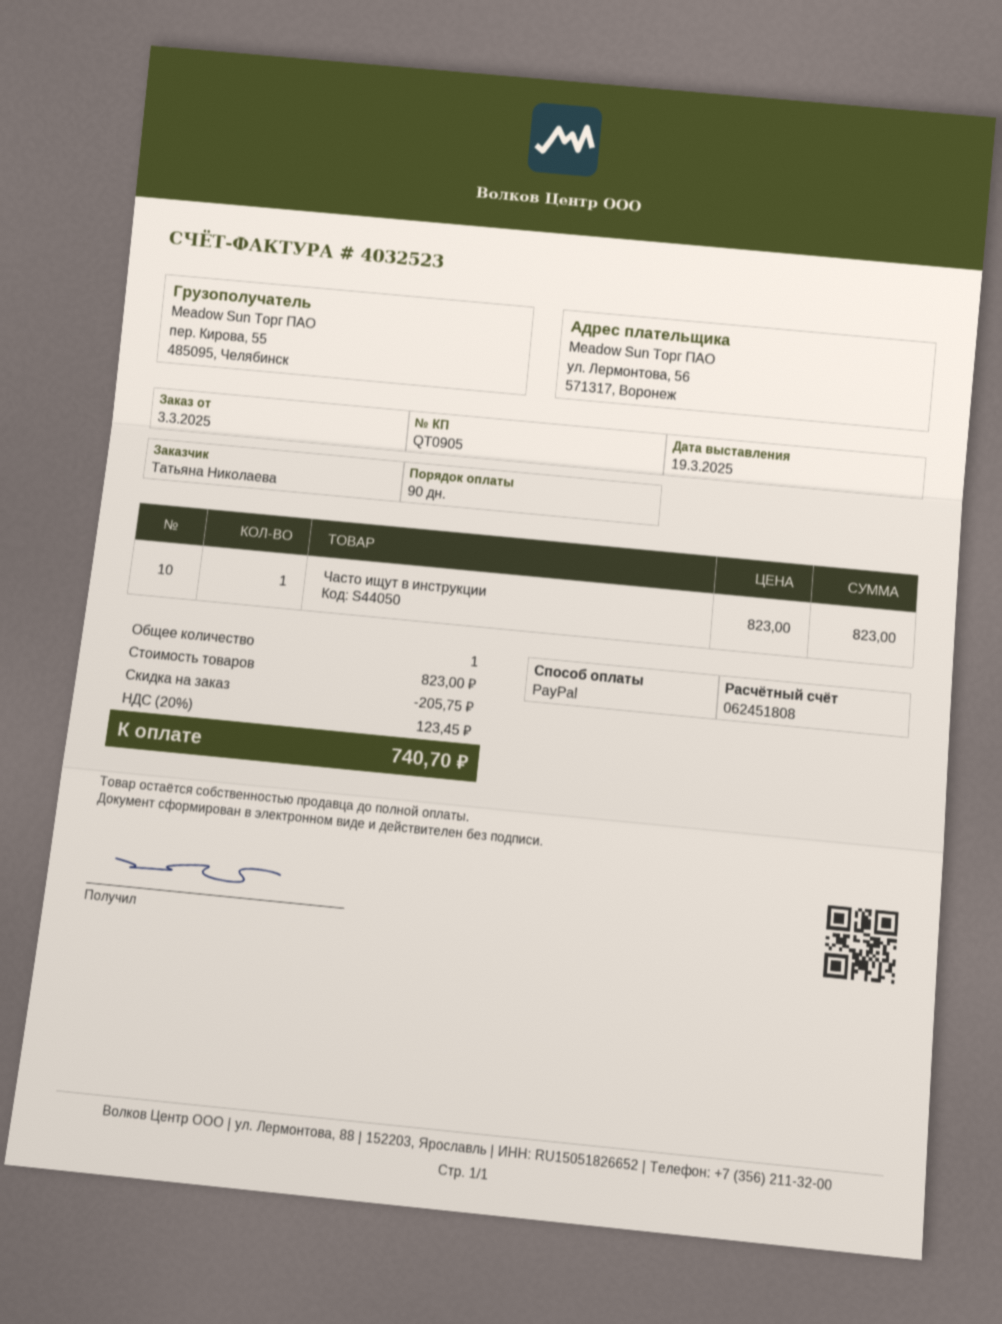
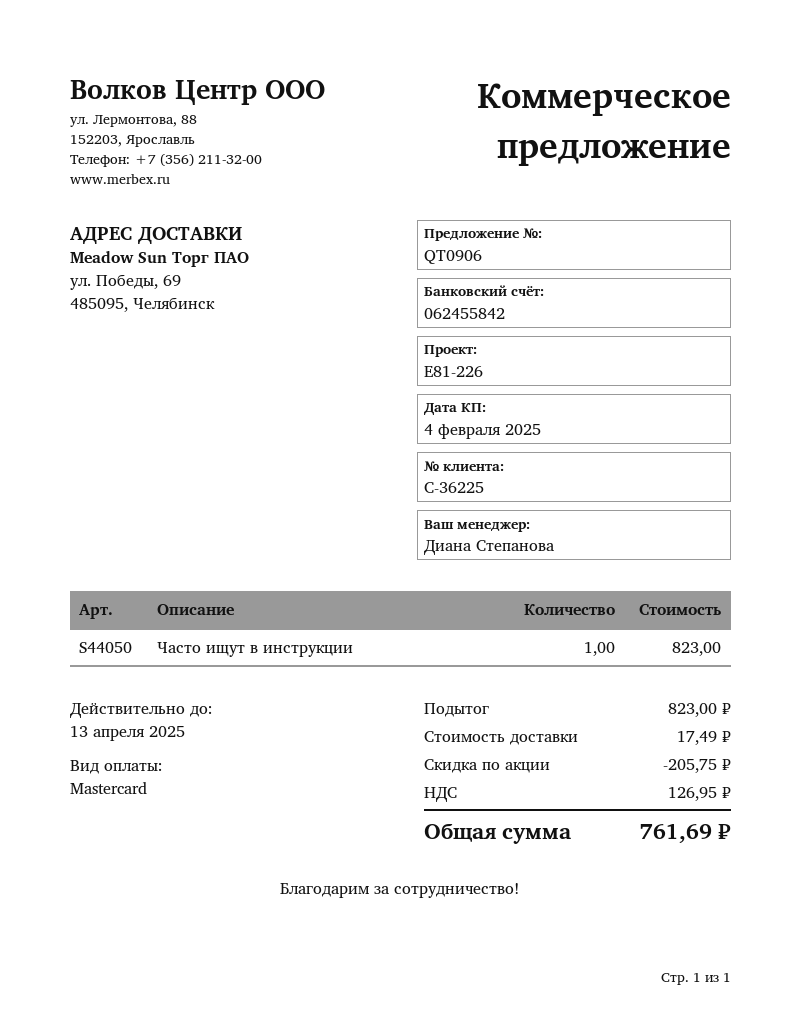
quote number: QT0905 -> QT0906
payment method: PayPal -> Mastercard
bank account: 062451808 -> 062455842
ship to: пер. Кирова, 55, 485095, Челябинск -> ул. Победы, 69, 485095, Челябинск
shipping: none -> 17.49
tax: 123.45 -> 126.95
total: 740.70 -> 761.69

